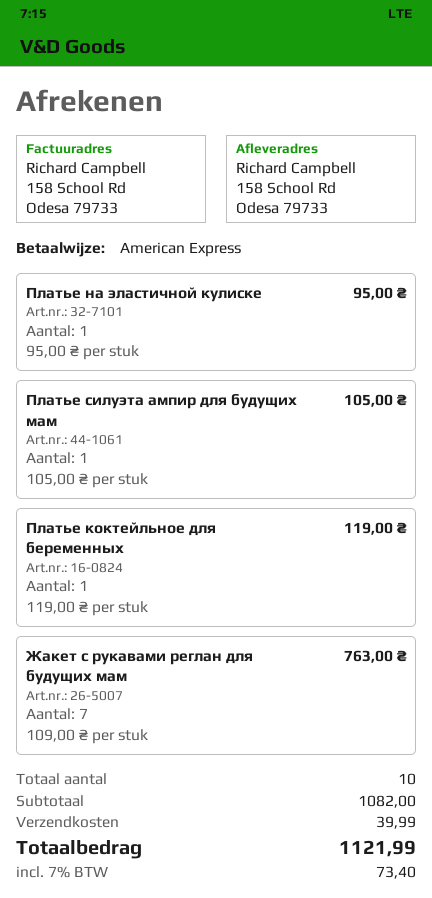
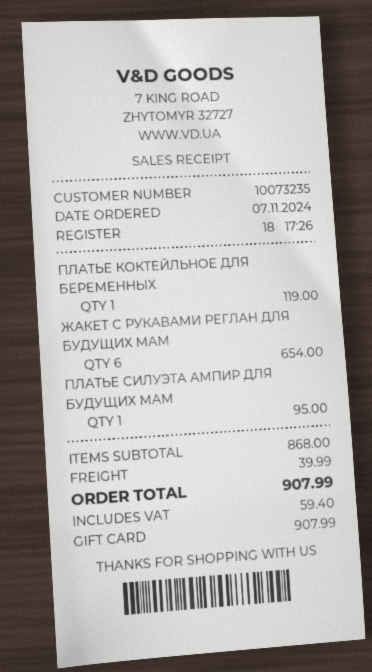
payment method: American Express -> gift card
Платье на эластичной кулиске: 1 for 95.00 -> none
Платье силуэта ампир для будущих мам: 1 for 105.00 -> 1 for 95.00
Жакет с рукавами реглан для будущих мам: 7 for 763.00 -> 6 for 654.00
subtotal: 1082.00 -> 868.00
tax: 73.40 -> 59.40
total: 1121.99 -> 907.99

